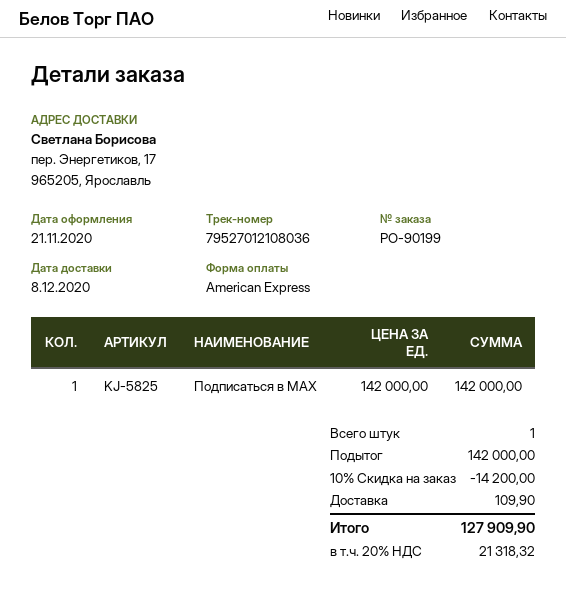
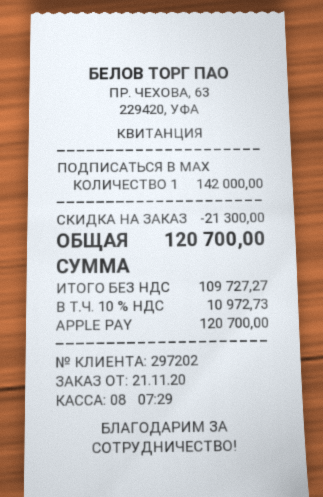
payment method: American Express -> Apple Pay
discount: 14200.00 -> 21300.00
shipping: 109.90 -> none
tax: 20% = 21318.32 -> 10% = 10972.73
total: 127909.90 -> 120700.00

